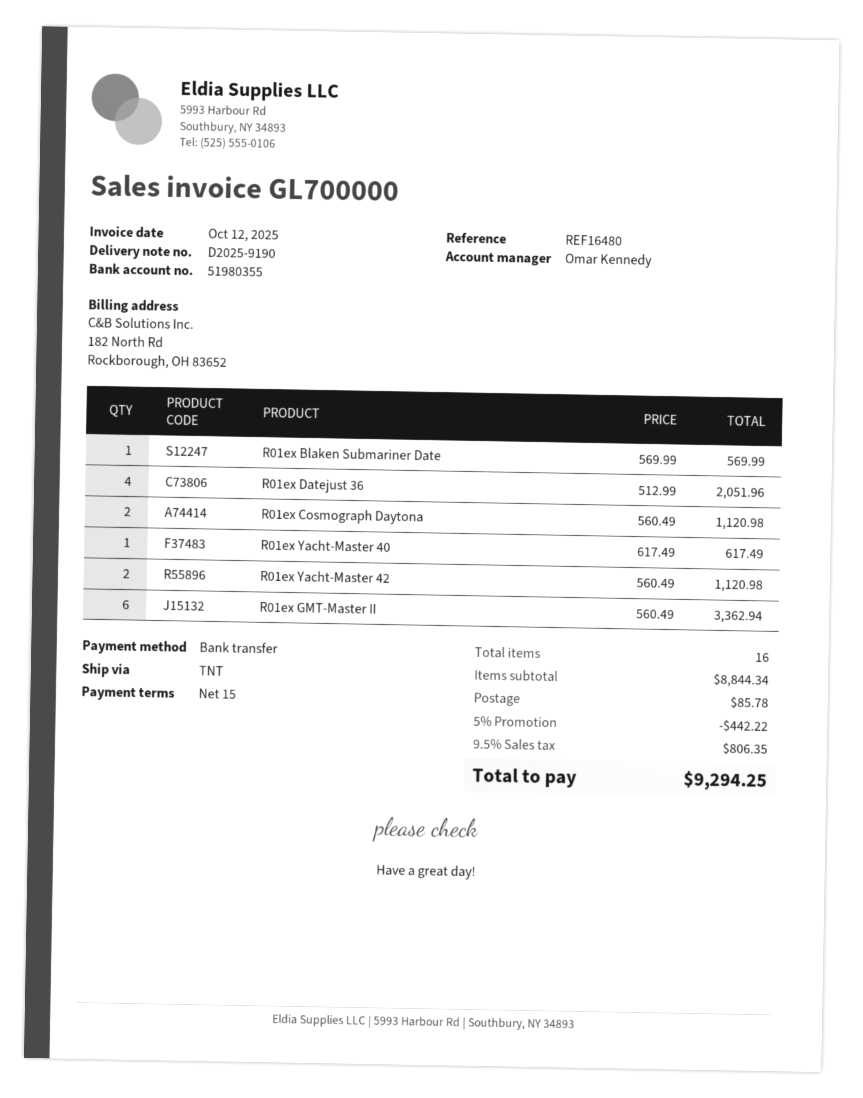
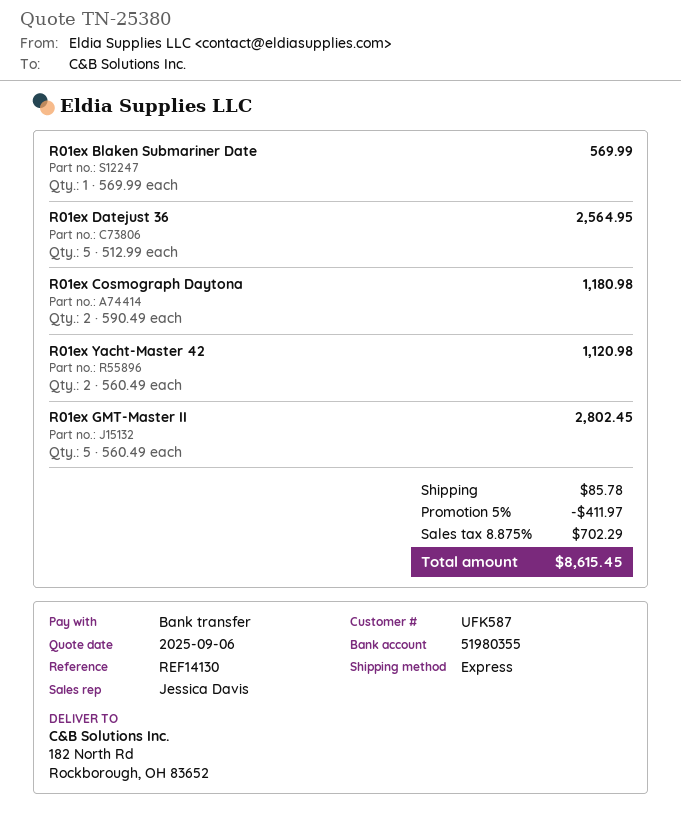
reference: REF16480 -> REF14130
sales rep: Omar Kennedy -> Jessica Davis
shipping method: TNT -> express
R01ex Datejust 36: 4 x 512.99 = 2051.96 -> 5 x 512.99 = 2564.95
R01ex Cosmograph Daytona: 2 x 560.49 = 1120.98 -> 2 x 590.49 = 1180.98
R01ex Yacht-Master 40: 1 x 617.49 = 617.49 -> none
R01ex GMT-Master II: 6 x 560.49 = 3362.94 -> 5 x 560.49 = 2802.45
discount: 5% = 442.22 -> 5% = 411.97
tax: 9.5% = 806.35 -> 8.875% = 702.29
total: 9294.25 -> 8615.45

